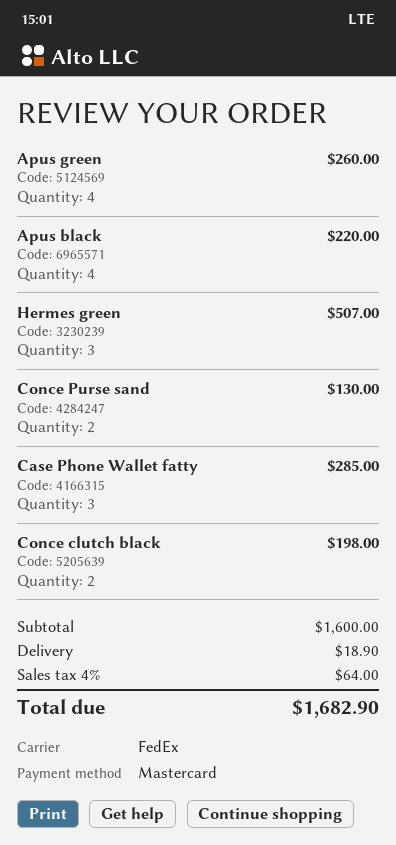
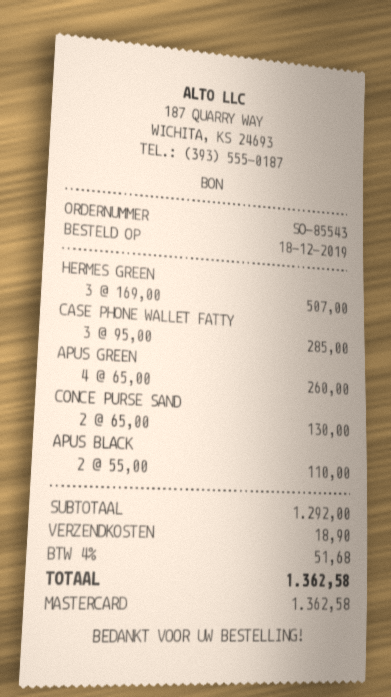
Apus black: 4 for 220.00 -> 2 for 110.00
Conce clutch black: 2 for 198.00 -> none
subtotal: 1600.00 -> 1292.00
tax: 4% = 64.00 -> 4% = 51.68
total: 1682.90 -> 1362.58

